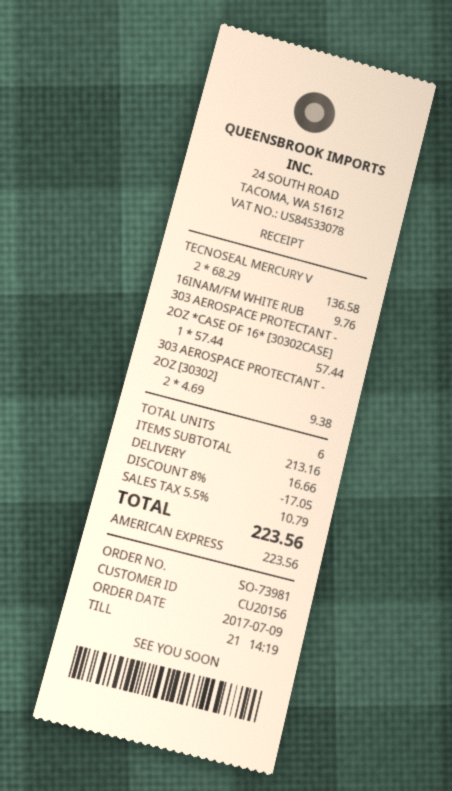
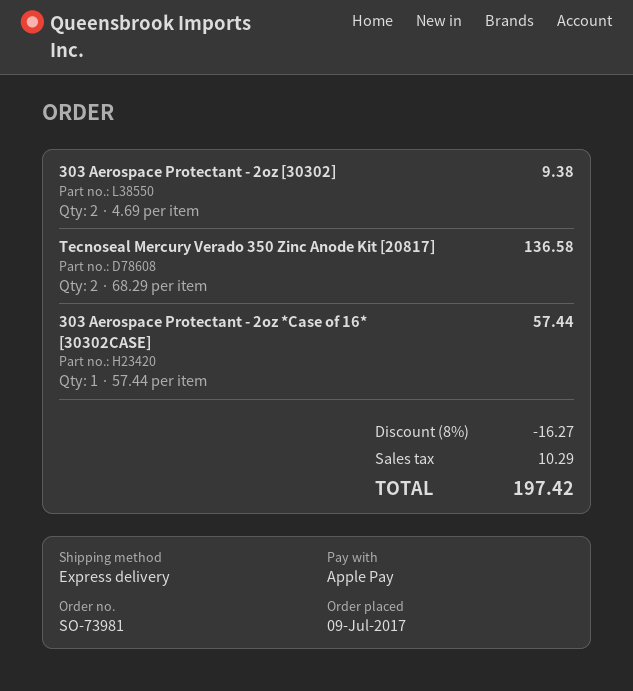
payment method: American Express -> Apple Pay
16INAM/FM WHITE RUB: 1 x 9.76 = 9.76 -> none
discount: 8% = 17.05 -> 8% = 16.27
shipping: 16.66 -> none
tax: 10.79 -> 10.29
total: 223.56 -> 197.42

